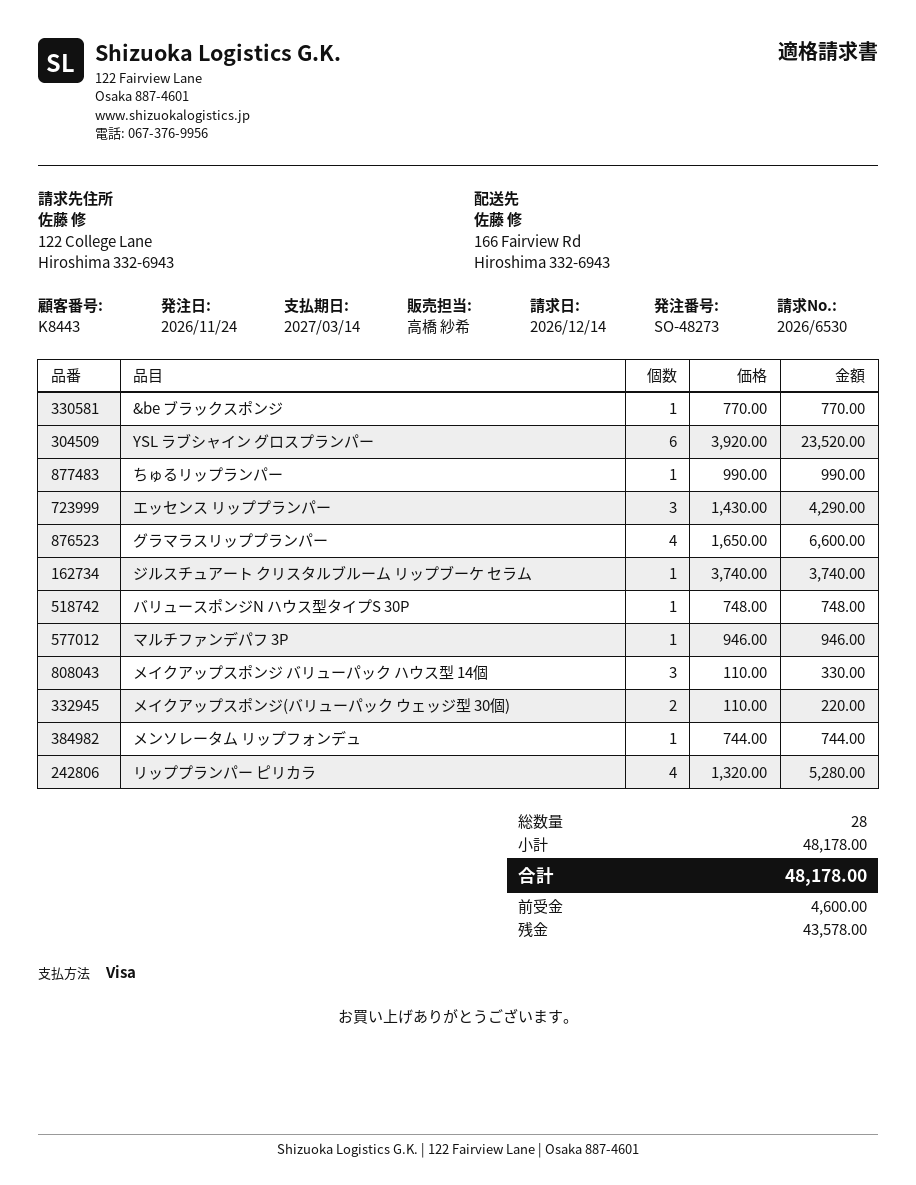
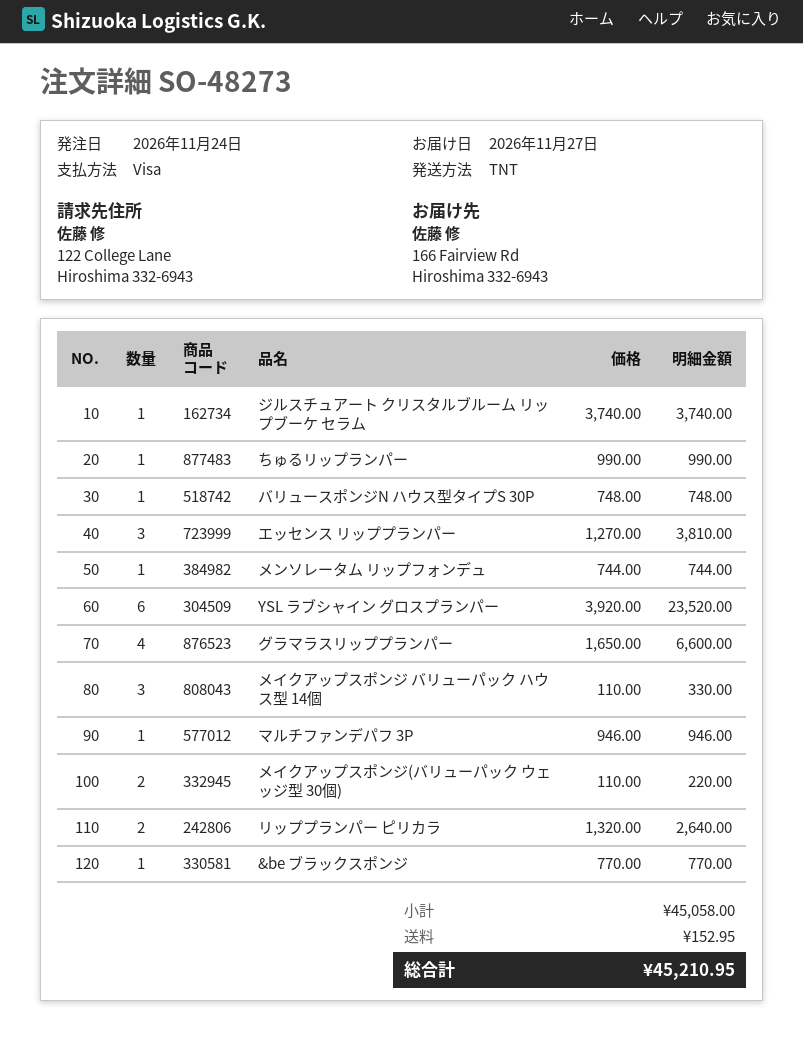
エッセンス リッププランパー: 3 x 1430.00 = 4290.00 -> 3 x 1270.00 = 3810.00
リッププランパー ピリカラ: 4 x 1320.00 = 5280.00 -> 2 x 1320.00 = 2640.00
subtotal: 48178.00 -> 45058.00
shipping: none -> 152.95
total: 48178.00 -> 45210.95

